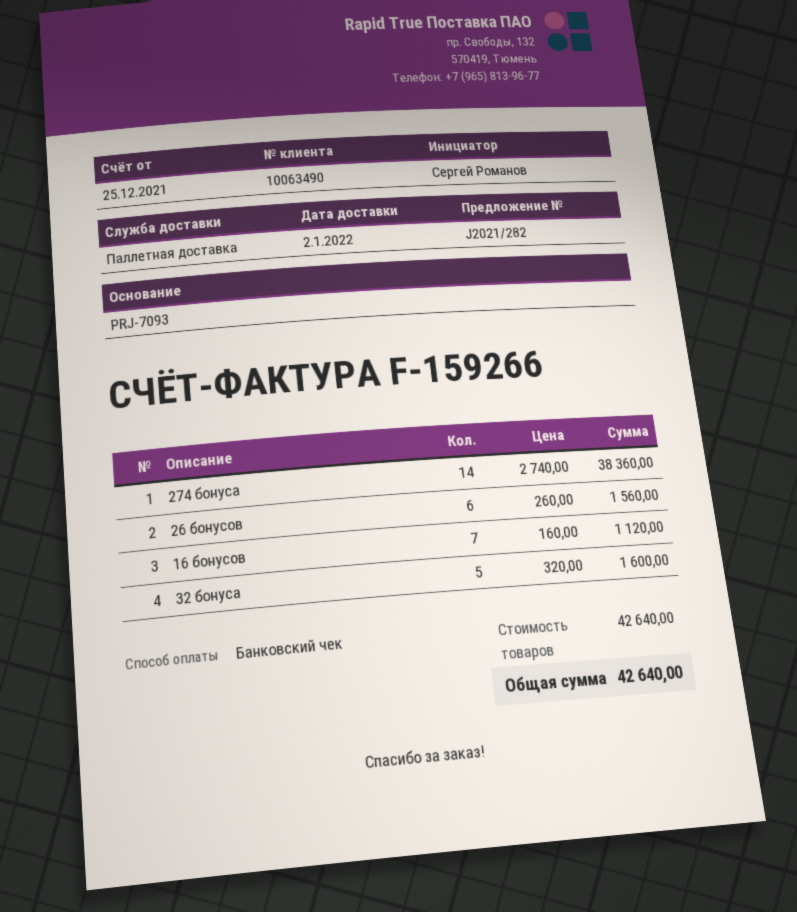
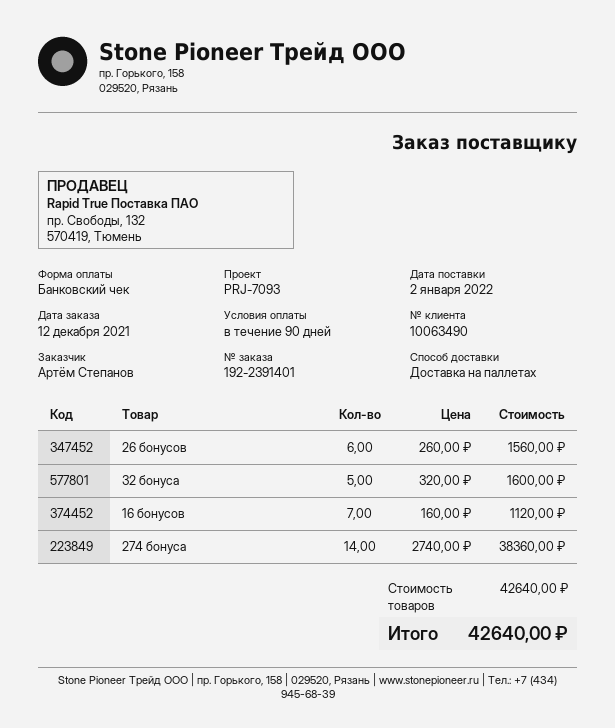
ordered by: Сергей Романов -> Артём Степанов

